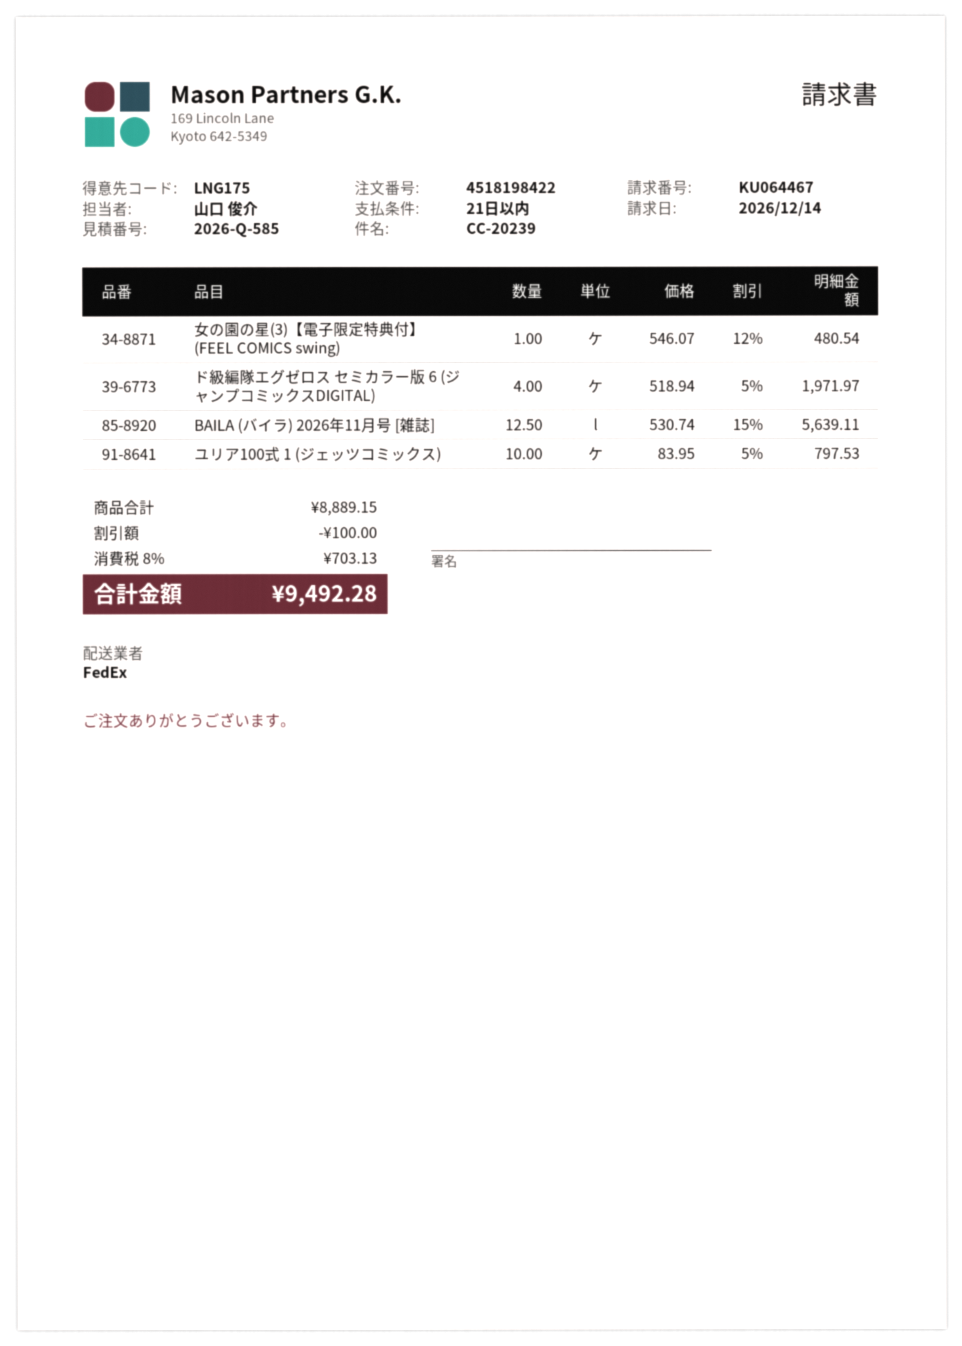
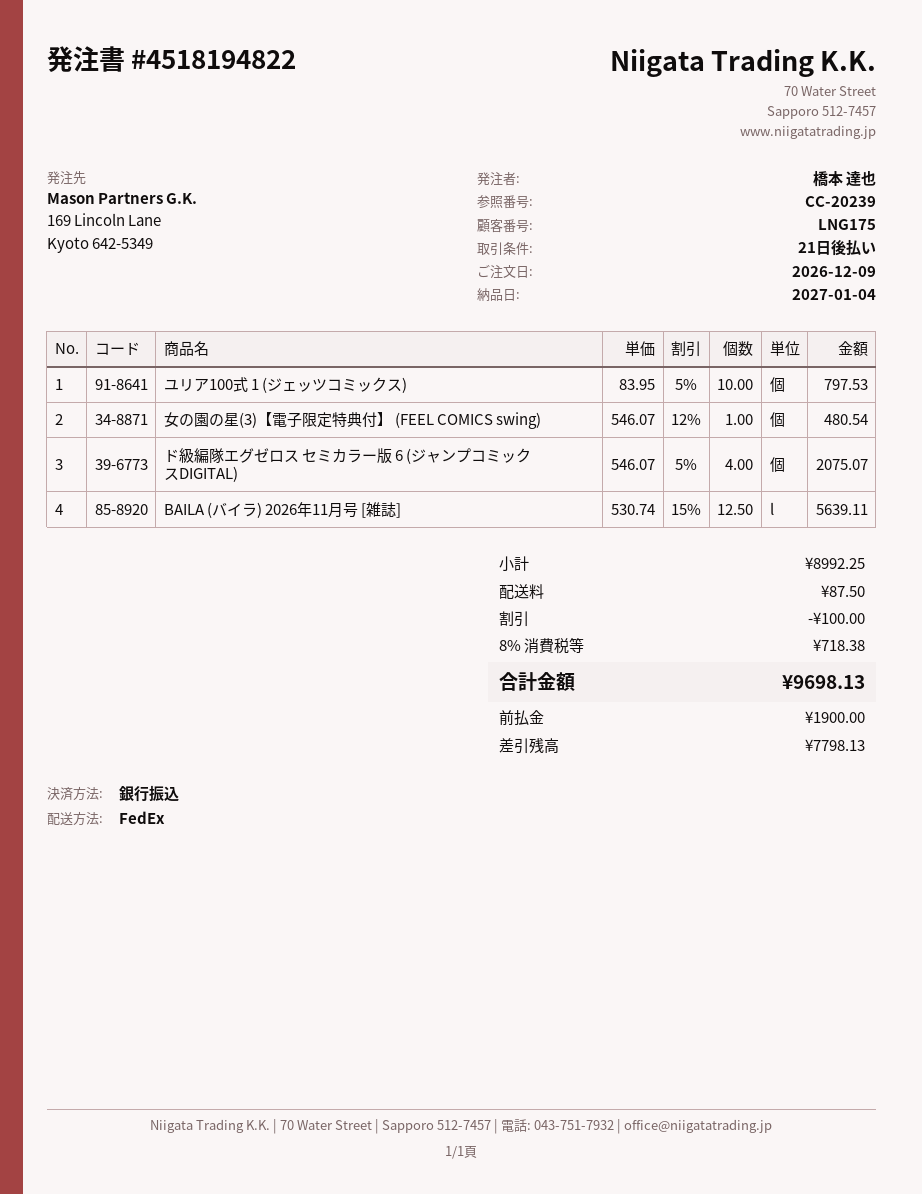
order number: 4518198422 -> 4518194822
ド級編隊エグゼロス セミカラー版 6 (ジャンプコミックスDIGITAL): 4 x 518.94 - 5% = 1971.97 -> 4 x 546.07 - 5% = 2075.07
subtotal: 8889.15 -> 8992.25
shipping: none -> 87.50
tax: 8% = 703.13 -> 8% = 718.38
total: 9492.28 -> 9698.13

